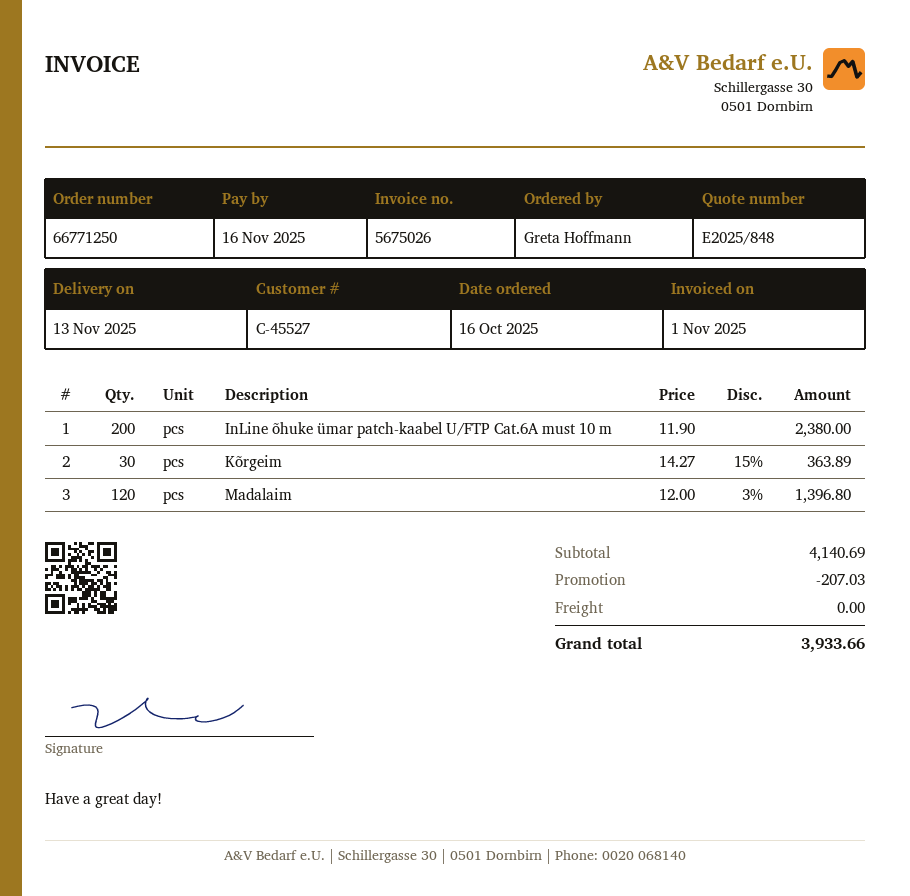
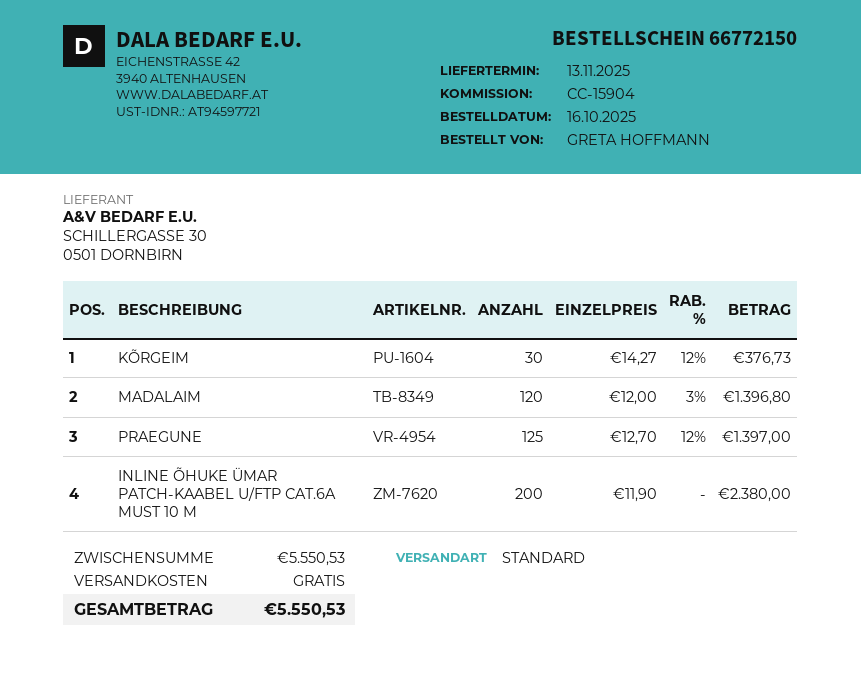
order number: 66771250 -> 66772150
Kõrgeim: 30 x 14.27 - 15% = 363.89 -> 30 x 14.27 - 12% = 376.73
PRAEGUNE: none -> 125 x 12.70 - 12% = 1397.00
subtotal: 4140.69 -> 5550.53
discount: 207.03 -> none
total: 3933.66 -> 5550.53

